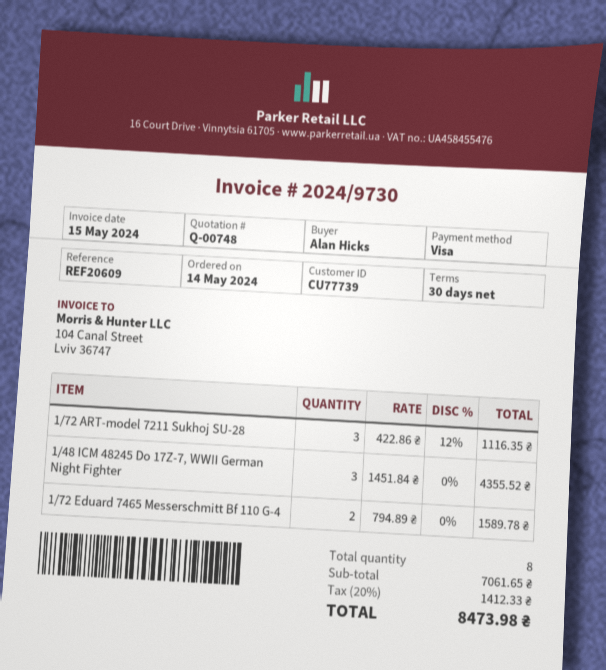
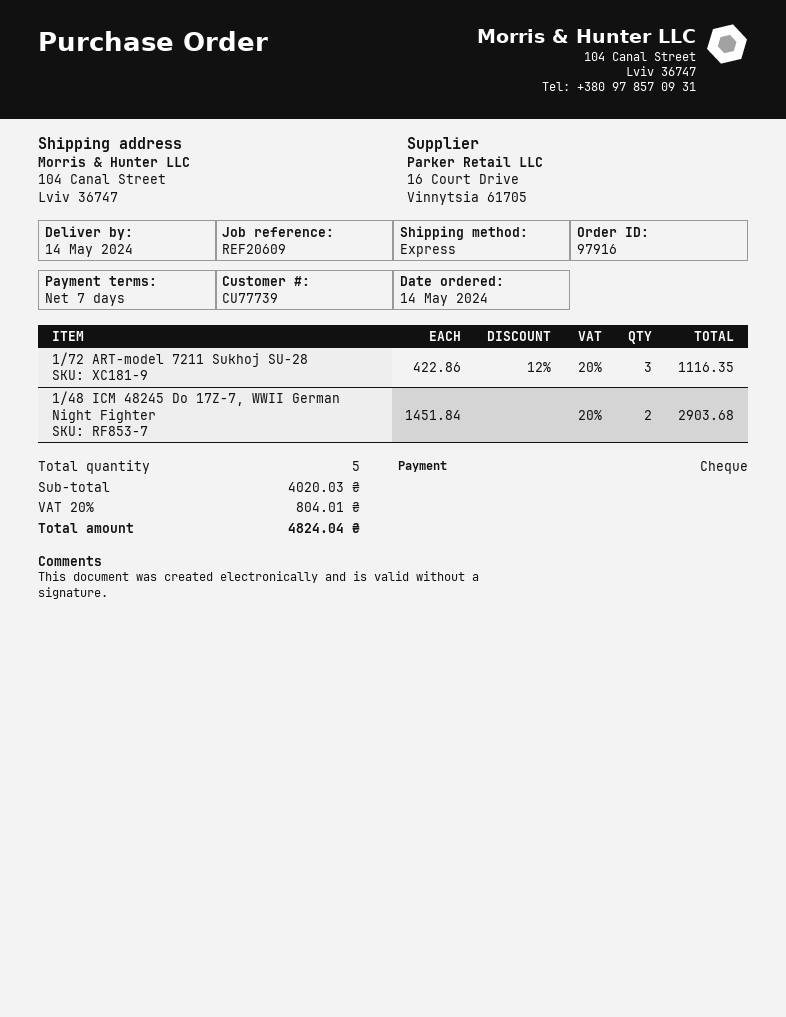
payment terms: 30 days -> 7 days
payment method: Visa -> cheque
1/48 ICM 48245 Do 17Z-7, WWII German Night Fighter: 3 x 1451.84 = 4355.52 -> 2 x 1451.84 = 2903.68
1/72 Eduard 7465 Messerschmitt Bf 110 G-4: 2 x 794.89 = 1589.78 -> none
total quantity: 8 -> 5
subtotal: 7061.65 -> 4020.03
tax: 20% = 1412.33 -> 20% = 804.01
total: 8473.98 -> 4824.04

